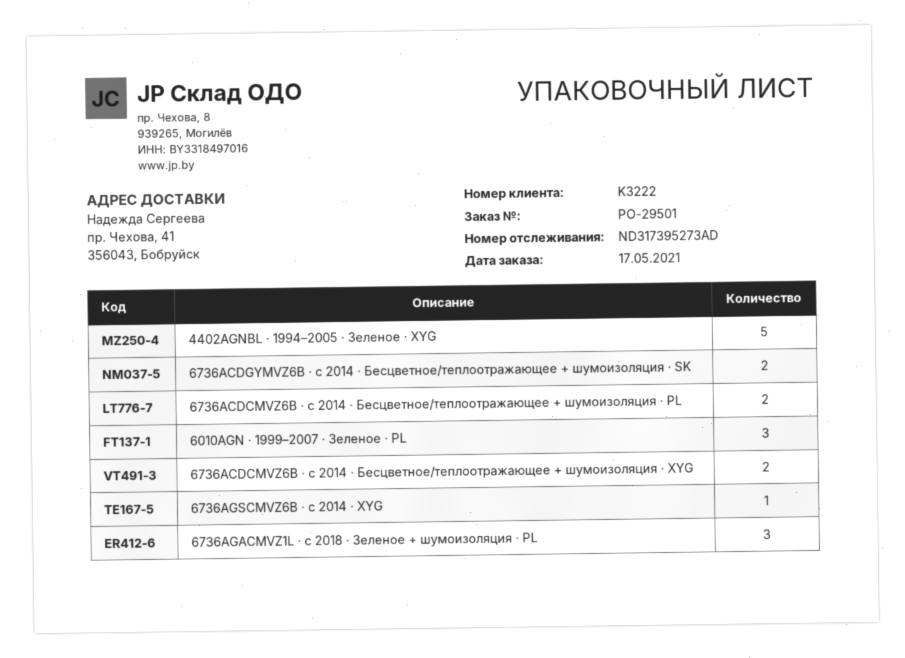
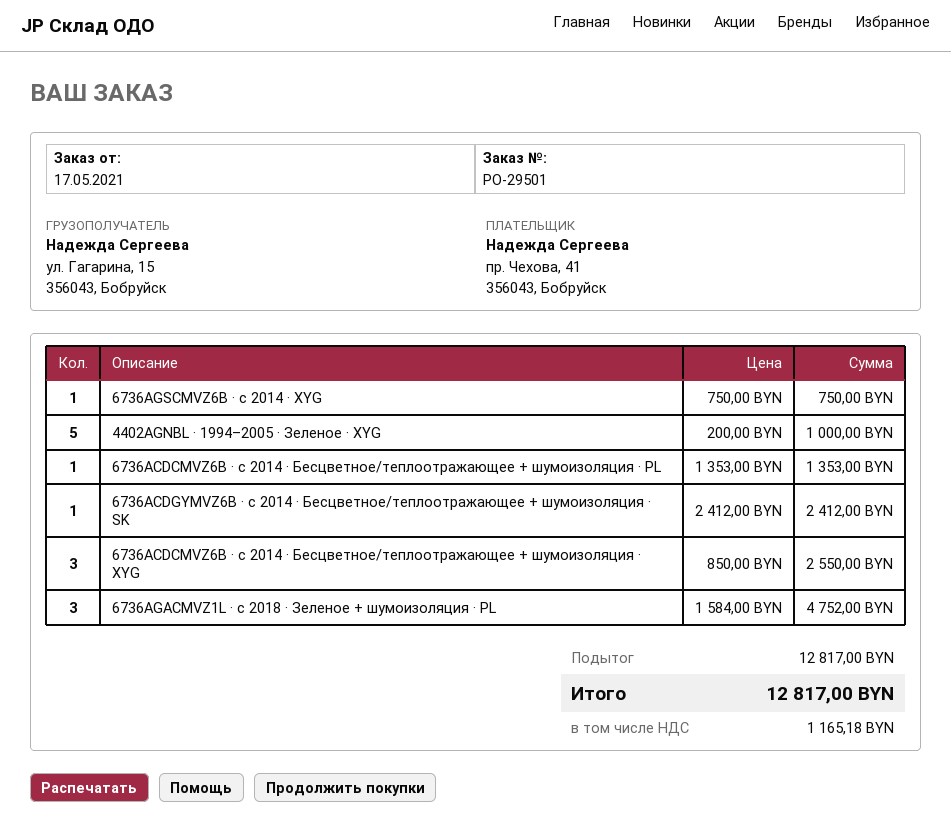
ship to: пр. Чехова, 41, 356043, Бобруйск -> ул. Гагарина, 15, 356043, Бобруйск
6736ACDGYMVZ6B · с 2014 · Бесцветное/теплоотражающее + шумоизоляция · SK: 2 -> 1
6736ACDCMVZ6B · с 2014 · Бесцветное/теплоотражающее + шумоизоляция · PL: 2 -> 1
6010AGN · 1999–2007 · Зеленое · PL: 3 -> none
6736ACDCMVZ6B · с 2014 · Бесцветное/теплоотражающее + шумоизоляция · XYG: 2 -> 3

